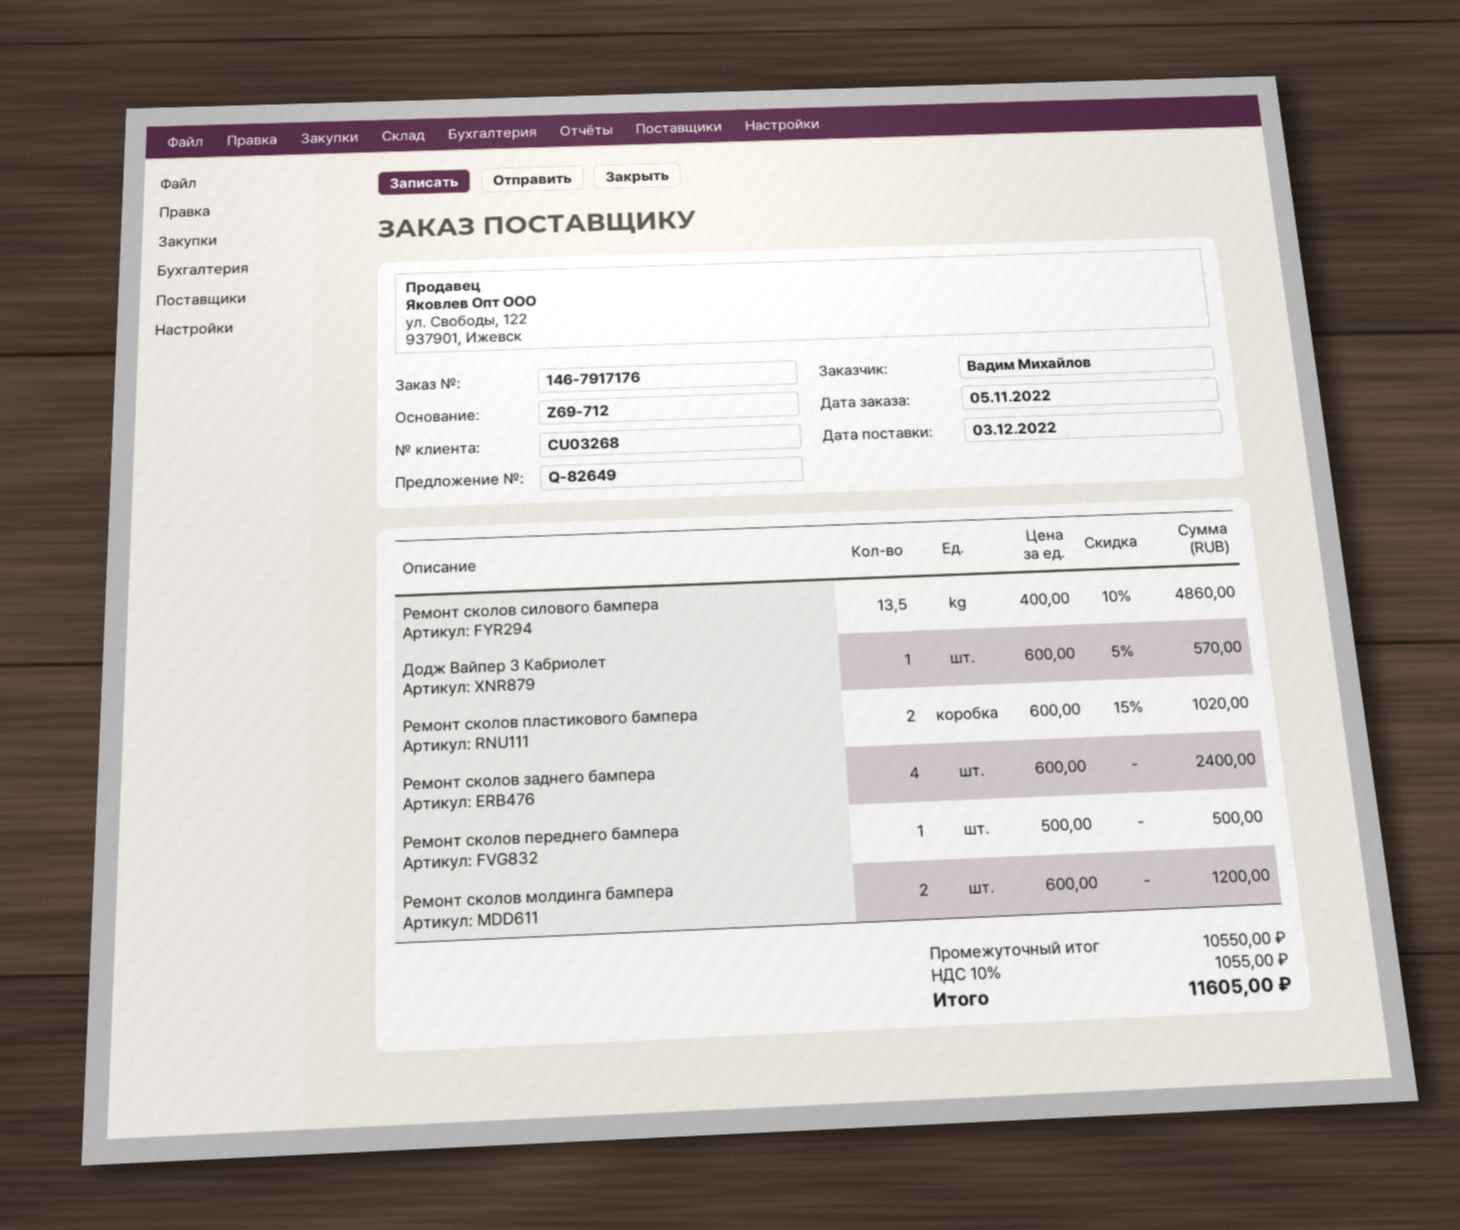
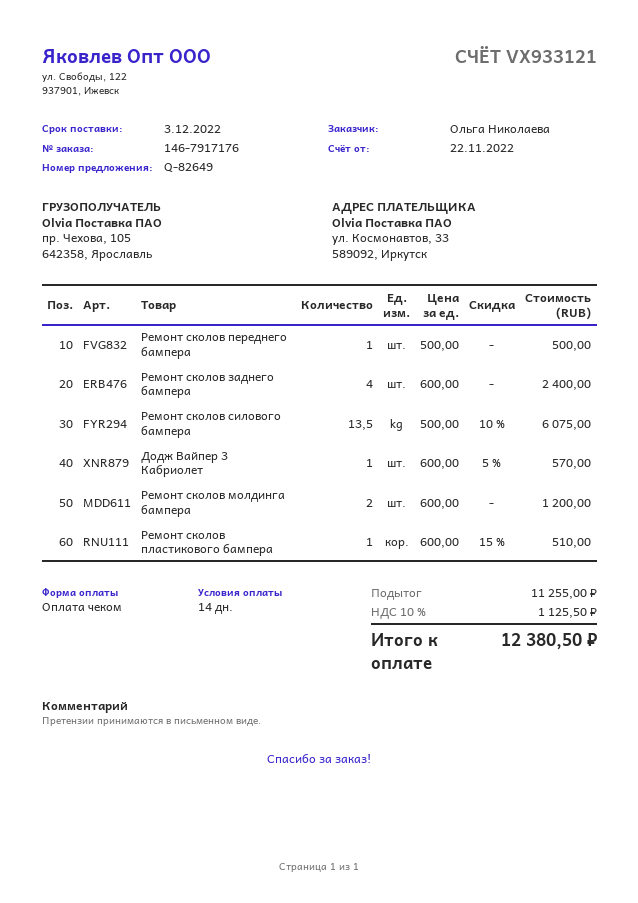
ordered by: Вадим Михайлов -> Ольга Николаева
Ремонт сколов силового бампера: 13.5 x 400.00 - 10% = 4860.00 -> 13.5 x 500.00 - 10% = 6075.00
Ремонт сколов пластикового бампера: 2 x 600.00 - 15% = 1020.00 -> 1 x 600.00 - 15% = 510.00
subtotal: 10550.00 -> 11255.00
tax: 10% = 1055.00 -> 10% = 1125.50
total: 11605.00 -> 12380.50

